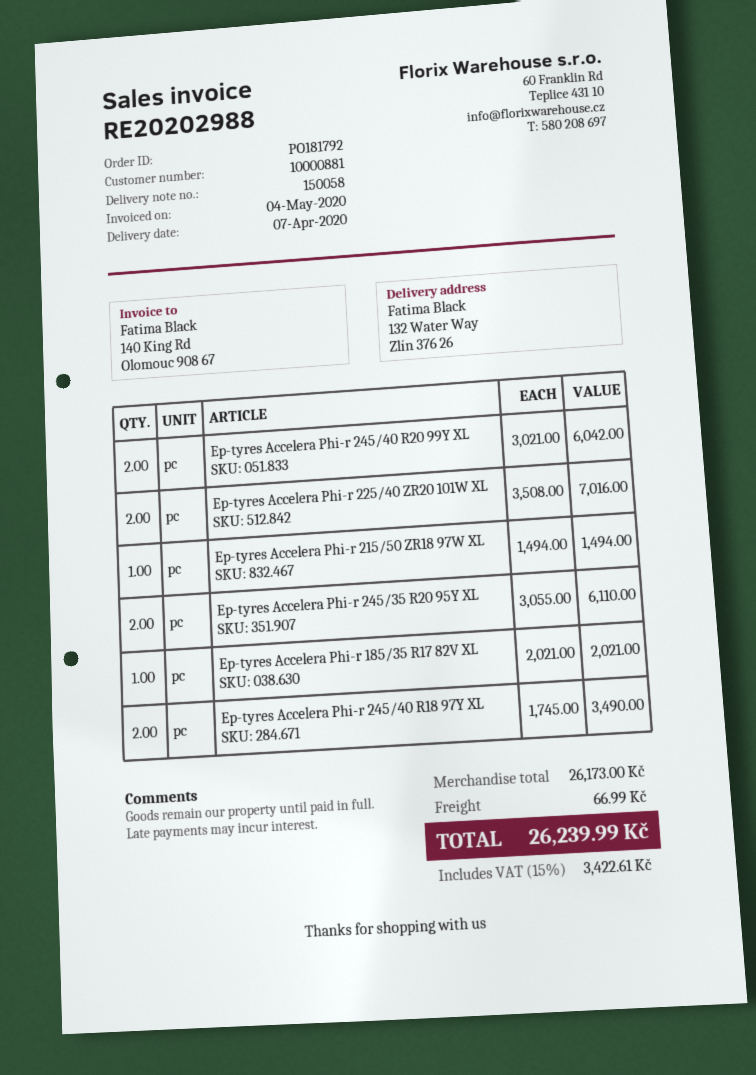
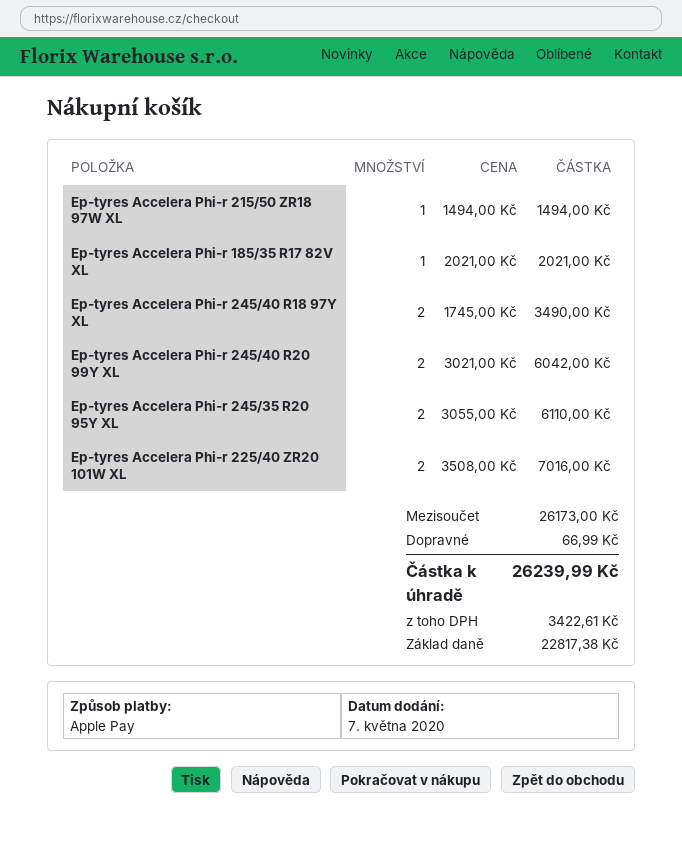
delivery date: 2020-04-07 -> 2020-05-07

